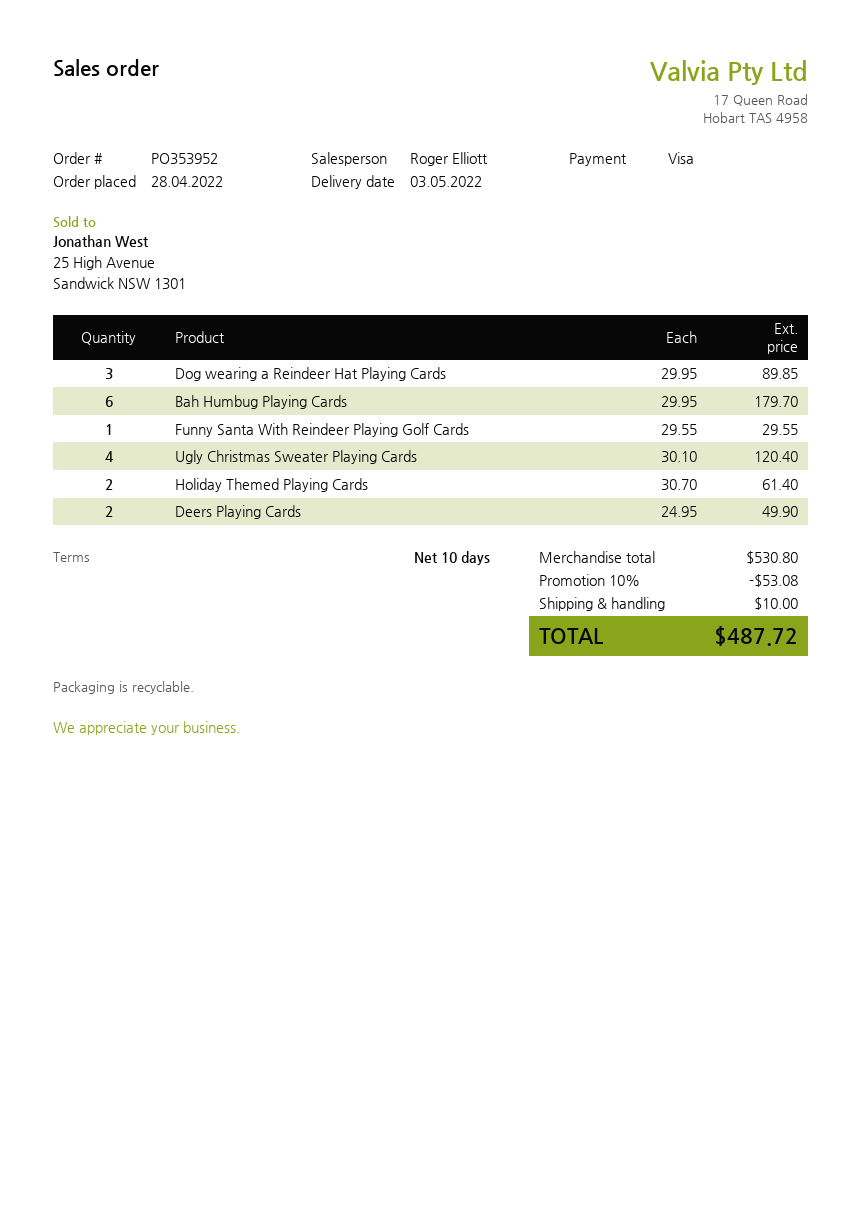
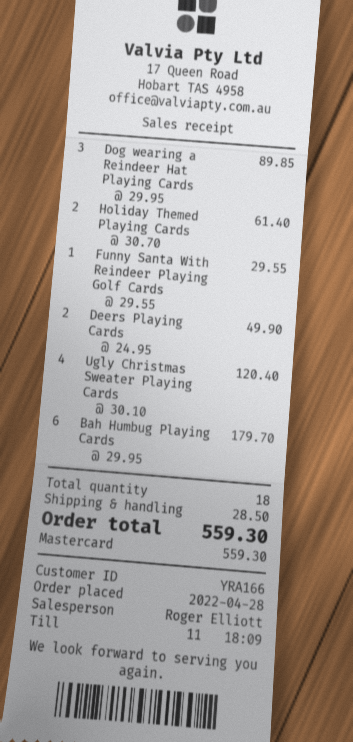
payment method: Visa -> Mastercard
discount: 10% = 53.08 -> none
shipping: 10.00 -> 28.50
total: 487.72 -> 559.30

